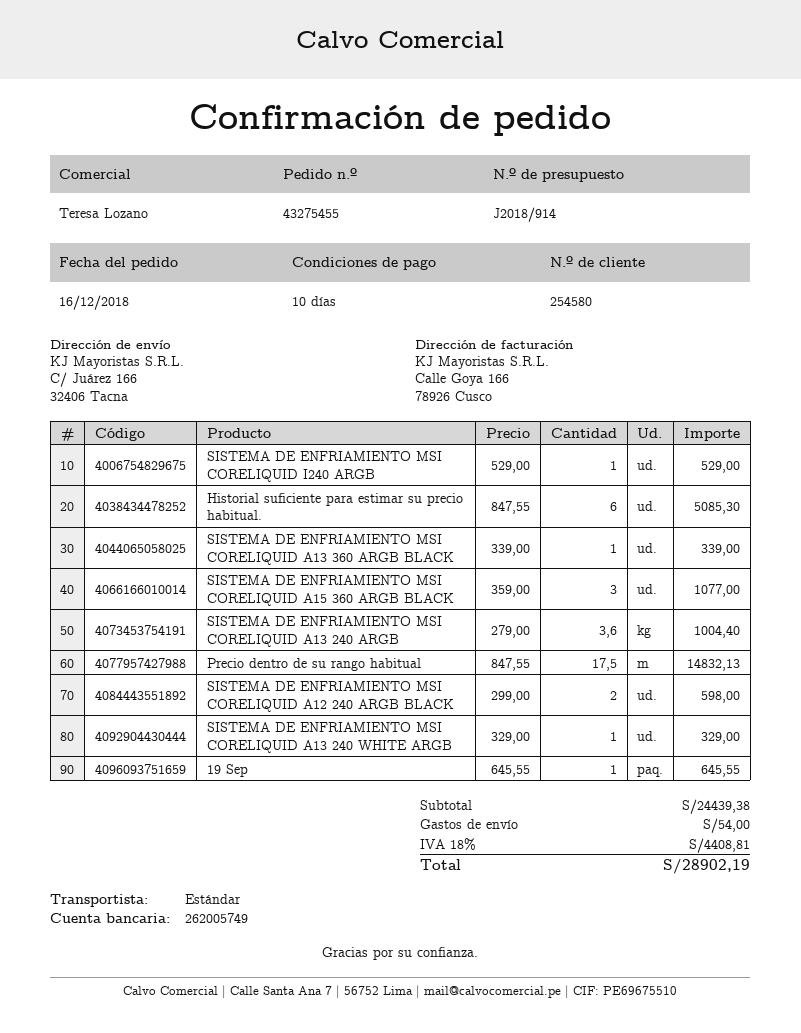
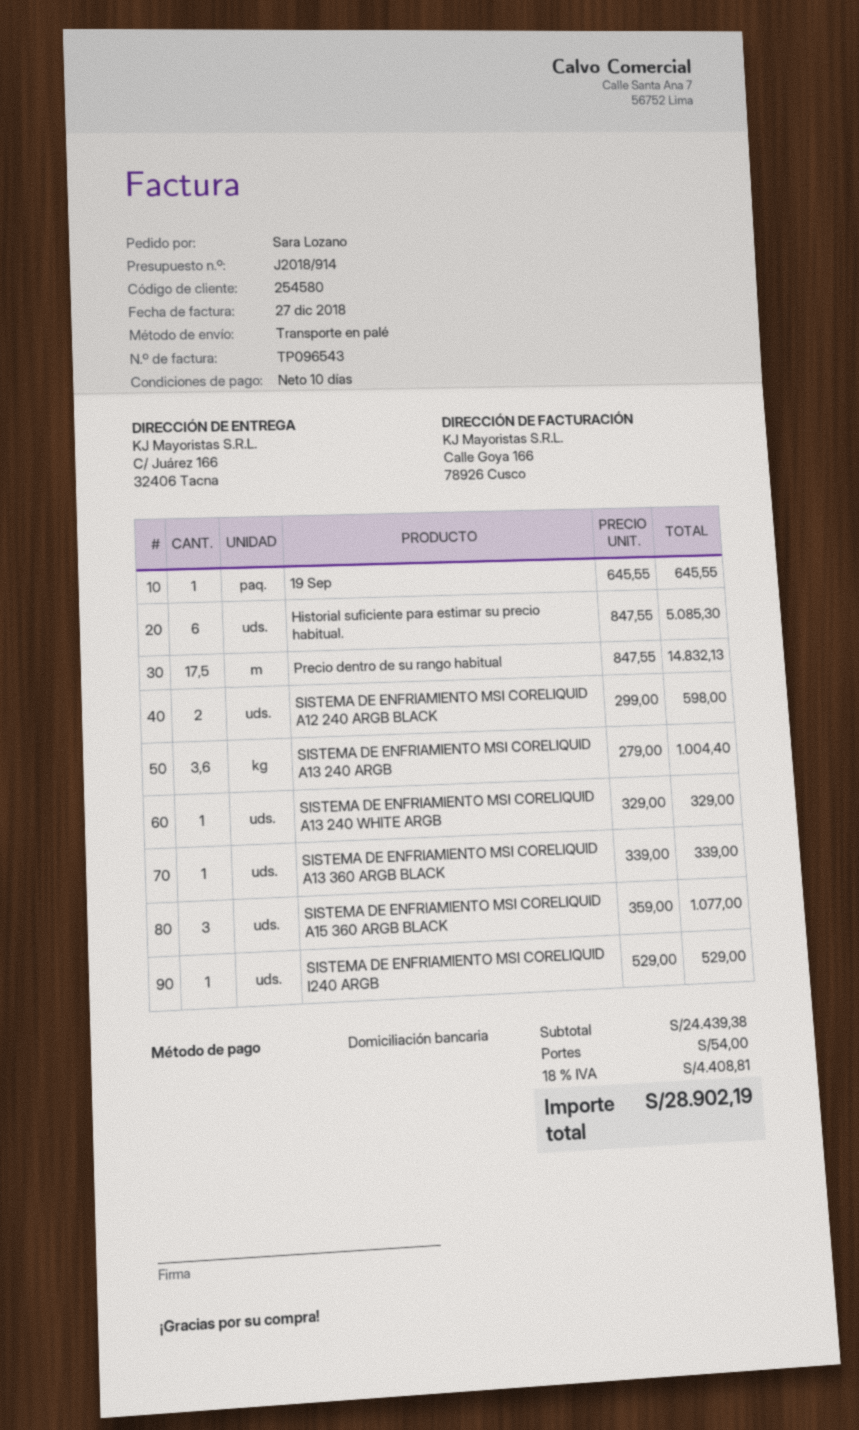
shipping method: standard -> pallet freight

